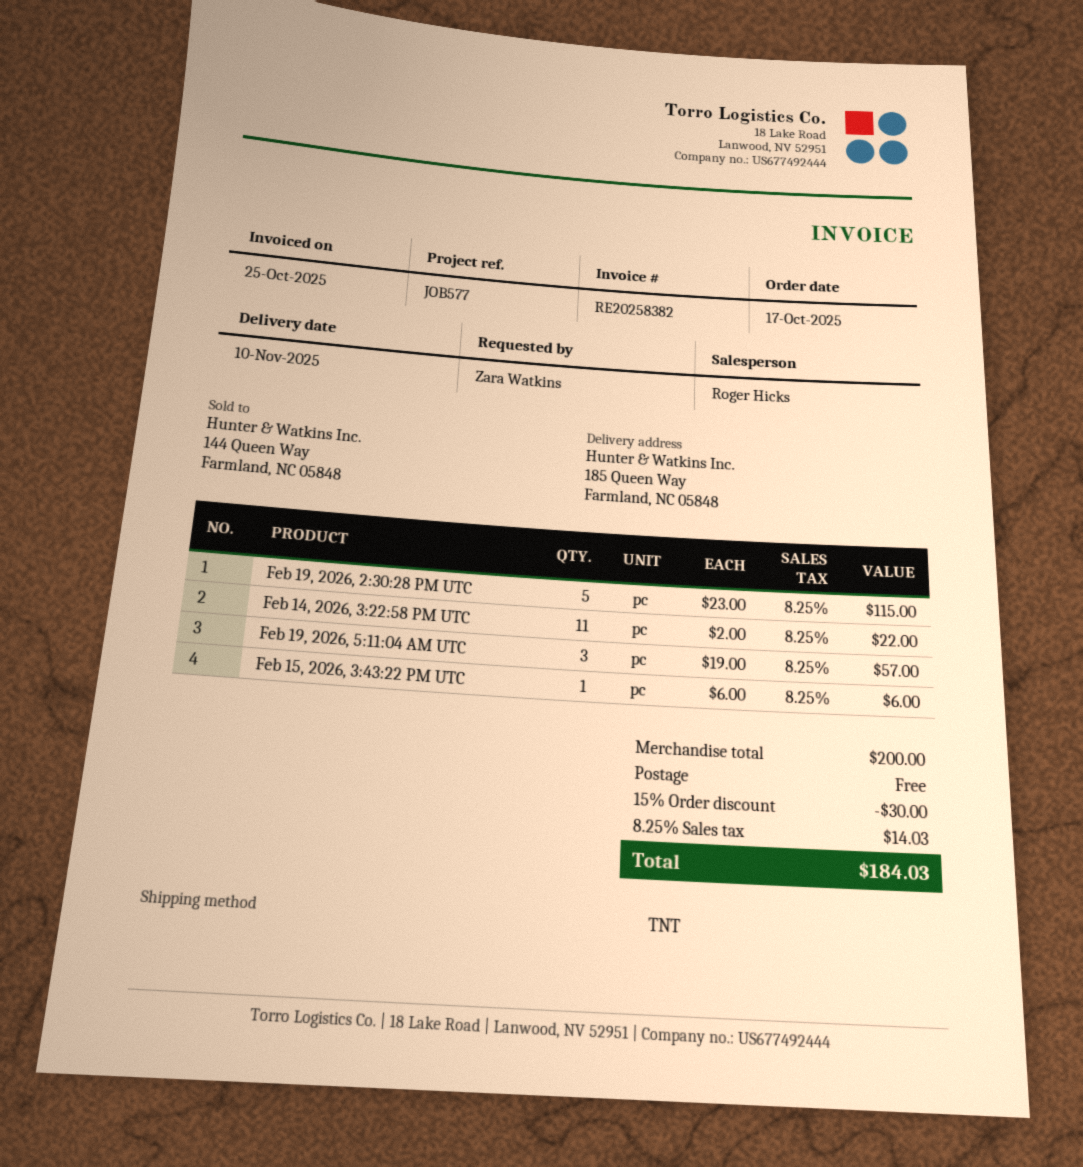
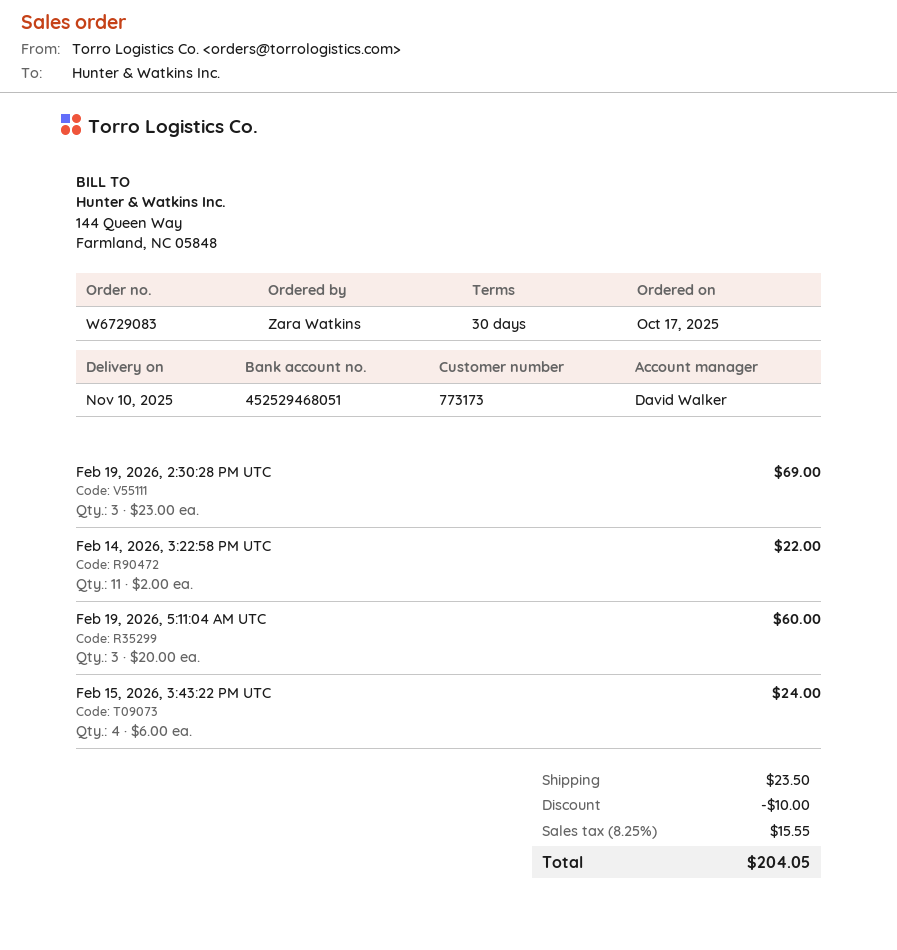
sales rep: Roger Hicks -> David Walker
Feb 19, 2026, 2:30:28 PM UTC: 5 x 23.00 = 115.00 -> 3 x 23.00 = 69.00
Feb 19, 2026, 5:11:04 AM UTC: 3 x 19.00 = 57.00 -> 3 x 20.00 = 60.00
Feb 15, 2026, 3:43:22 PM UTC: 1 x 6.00 = 6.00 -> 4 x 6.00 = 24.00
discount: 30.00 -> 10.00
shipping: 0.00 -> 23.50
tax: 8.25% = 14.03 -> 8.25% = 15.55
total: 184.03 -> 204.05

